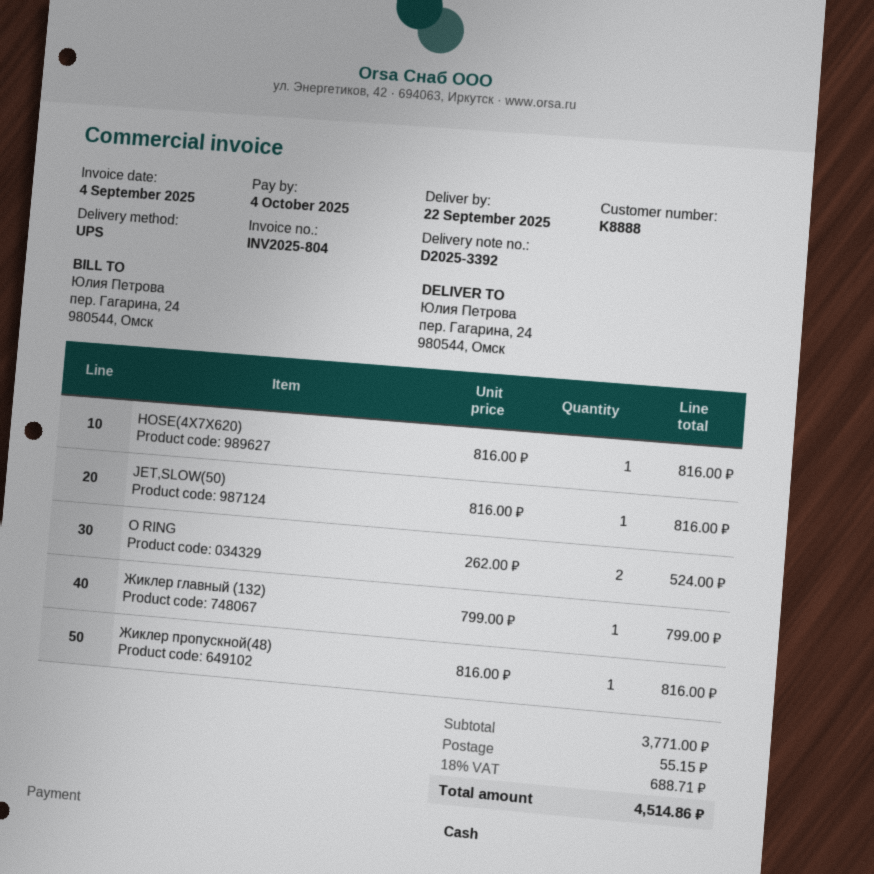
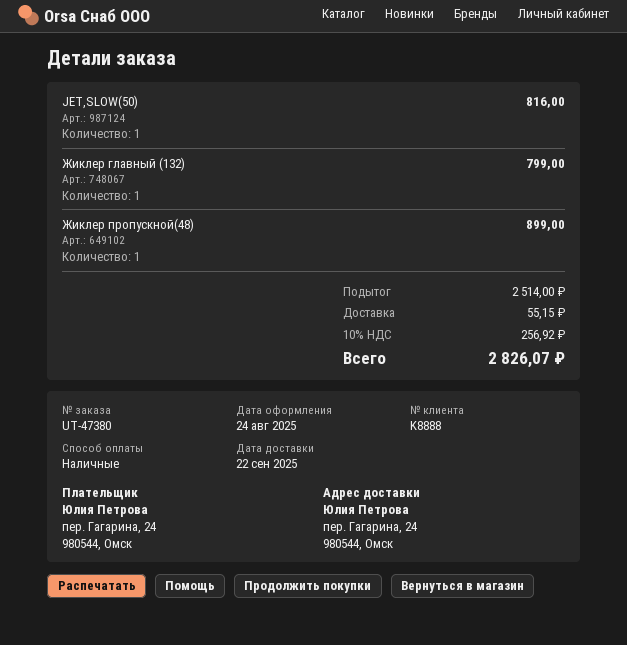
HOSE(4X7X620): 1 for 816.00 -> none
O RING: 2 for 524.00 -> none
Жиклер пропускной(48): 1 for 816.00 -> 1 for 899.00
subtotal: 3771.00 -> 2514.00
tax: 18% = 688.71 -> 10% = 256.92
total: 4514.86 -> 2826.07

